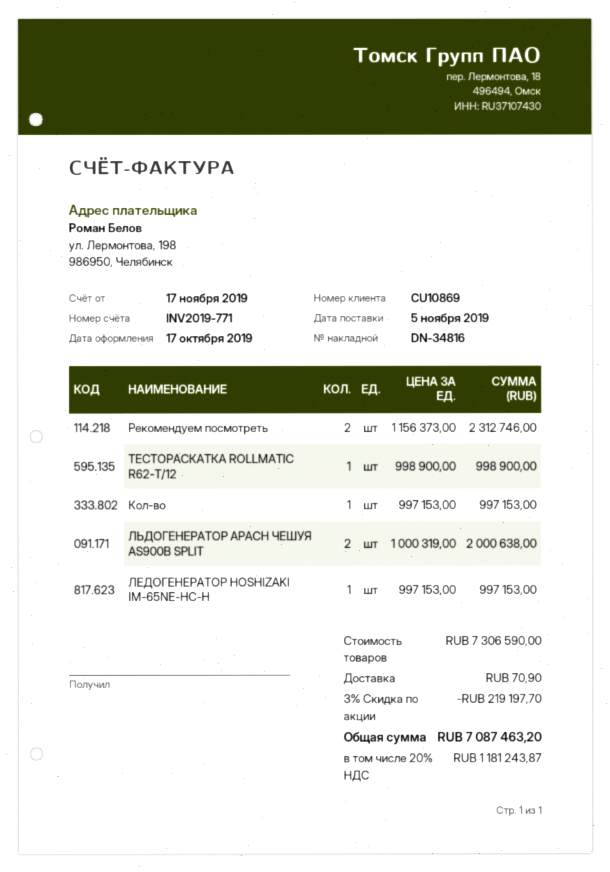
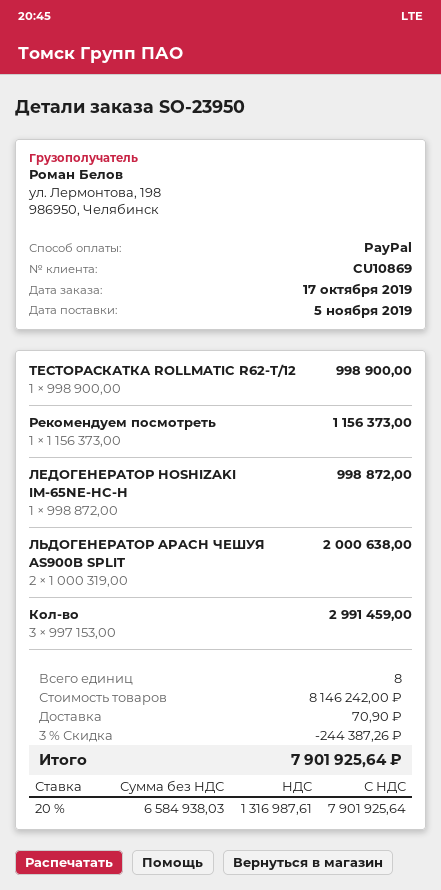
Рекомендуем посмотреть: 2 x 1156373.00 = 2312746.00 -> 1 x 1156373.00 = 1156373.00
Кол-во: 1 x 997153.00 = 997153.00 -> 3 x 997153.00 = 2991459.00
ЛЕДОГЕНЕРАТОР HOSHIZAKI IM-65NE-HC-H: 1 x 997153.00 = 997153.00 -> 1 x 998872.00 = 998872.00
subtotal: 7306590.00 -> 8146242.00
discount: 3% = 219197.70 -> 3% = 244387.26
tax: 20% = 1181243.87 -> 20% = 1316987.61
total: 7087463.20 -> 7901925.64

